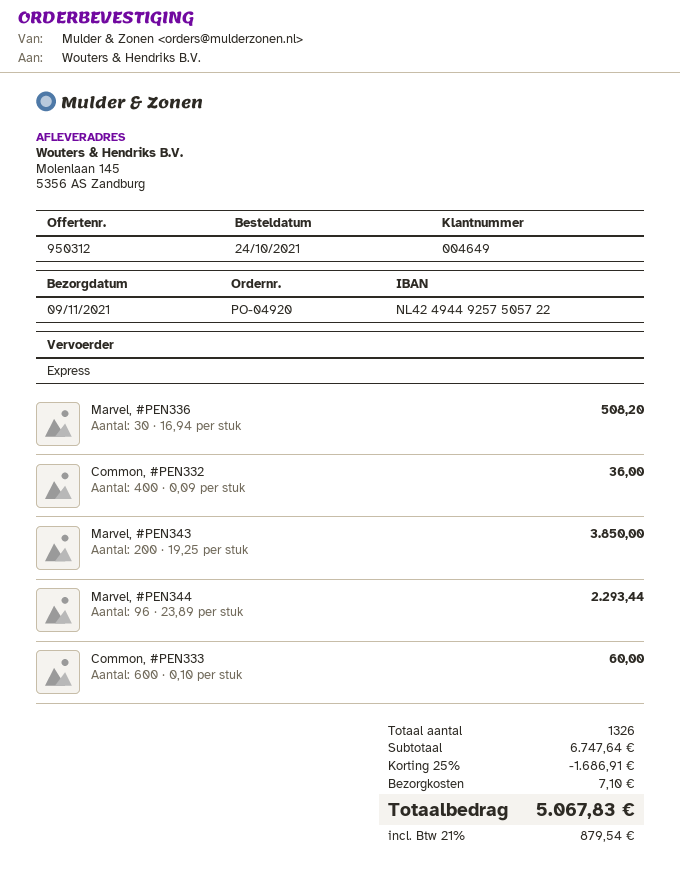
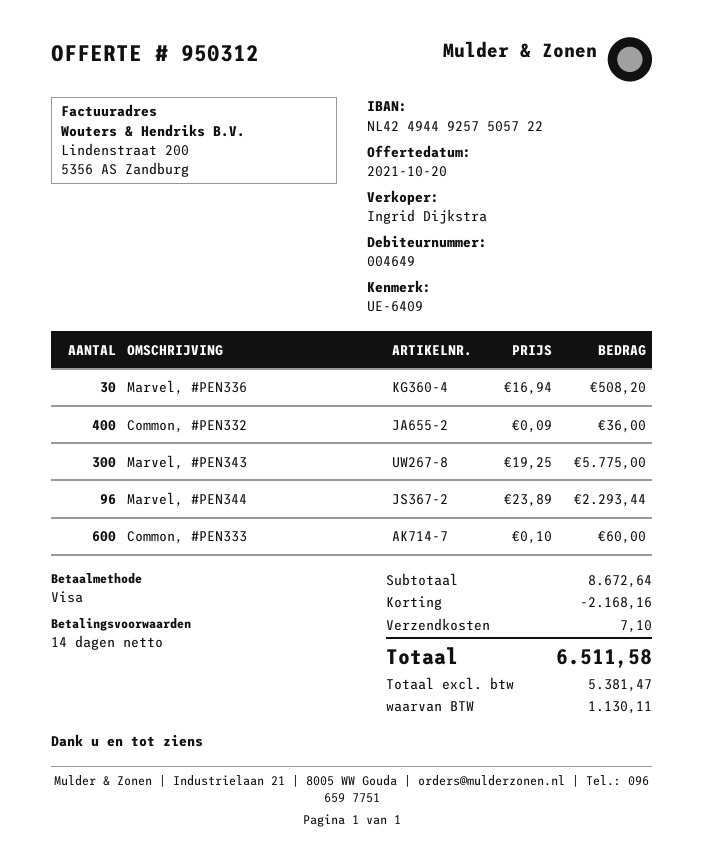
Marvel, #PEN343: 200 x 19.25 = 3850.00 -> 300 x 19.25 = 5775.00
subtotal: 6747.64 -> 8672.64
discount: 1686.91 -> 2168.16
tax: 879.54 -> 1130.11
total: 5067.83 -> 6511.58

